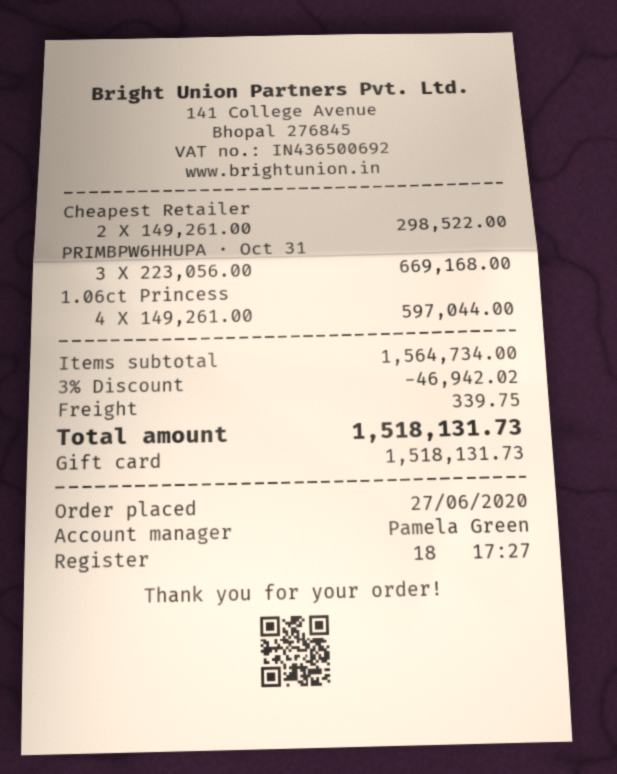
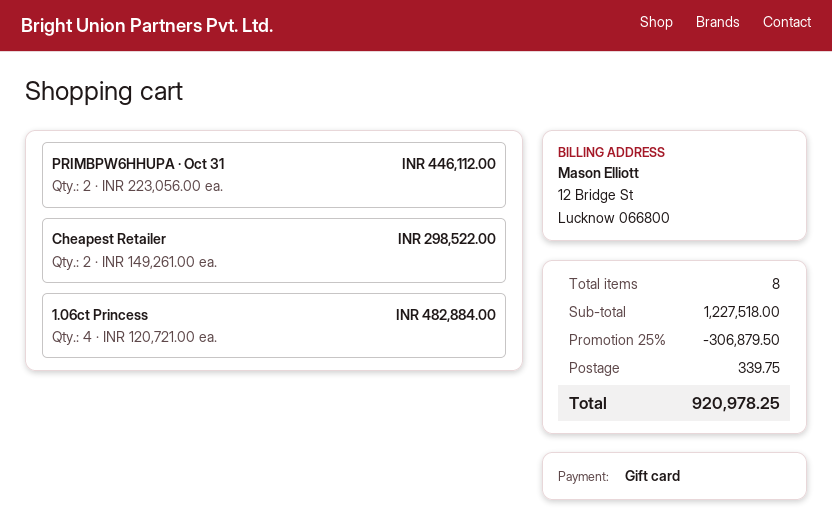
PRIMBPW6HHUPA · Oct 31: 3 x 223056.00 = 669168.00 -> 2 x 223056.00 = 446112.00
1.06ct Princess: 4 x 149261.00 = 597044.00 -> 4 x 120721.00 = 482884.00
subtotal: 1564734.00 -> 1227518.00
discount: 3% = 46942.02 -> 25% = 306879.50
total: 1518131.73 -> 920978.25

